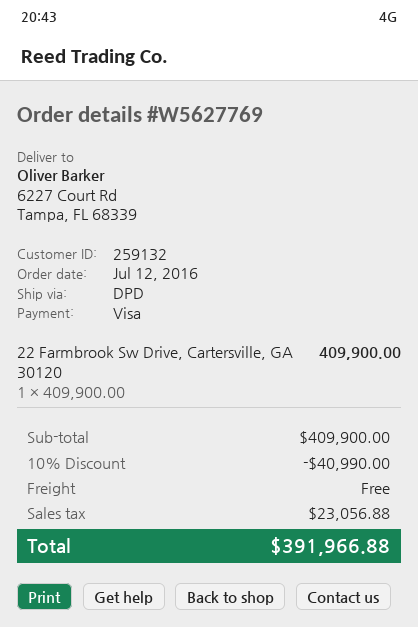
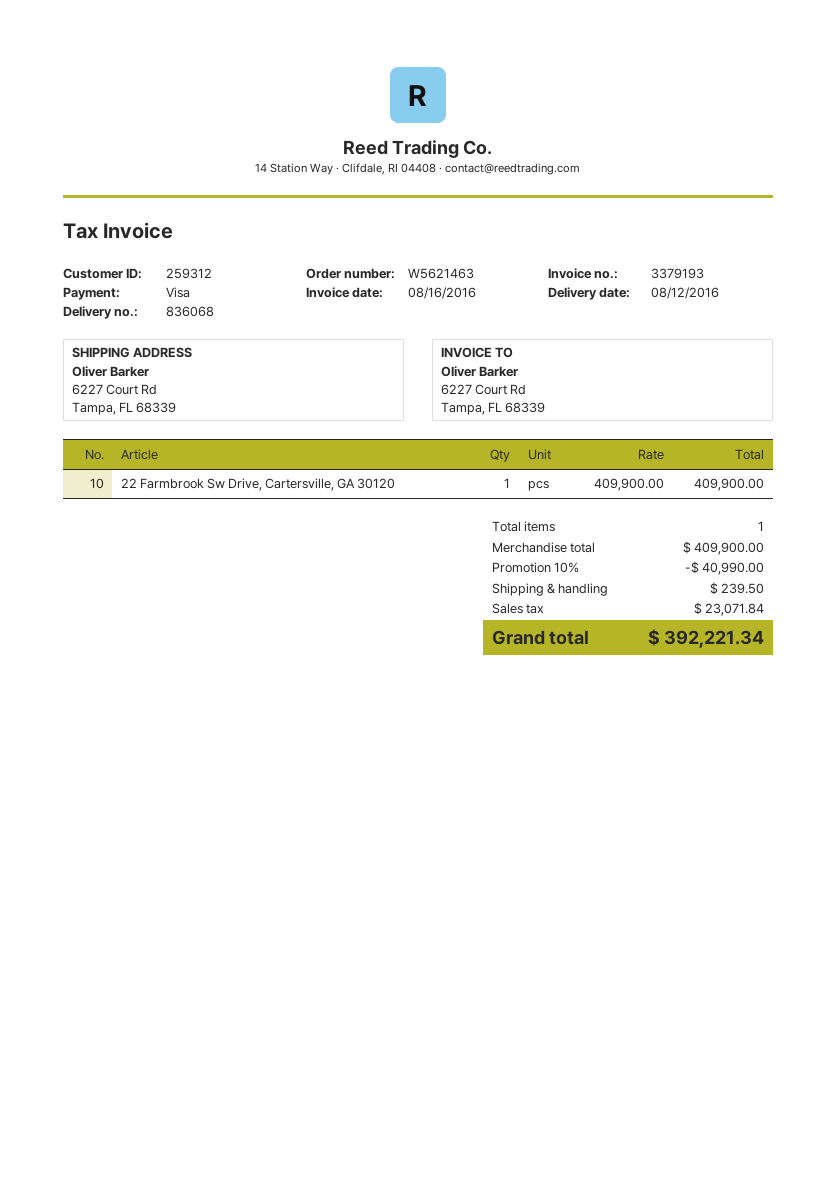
order number: W5627769 -> W5621463
customer number: 259132 -> 259312
shipping: 0.00 -> 239.50
tax: 23056.88 -> 23071.84
total: 391966.88 -> 392221.34

